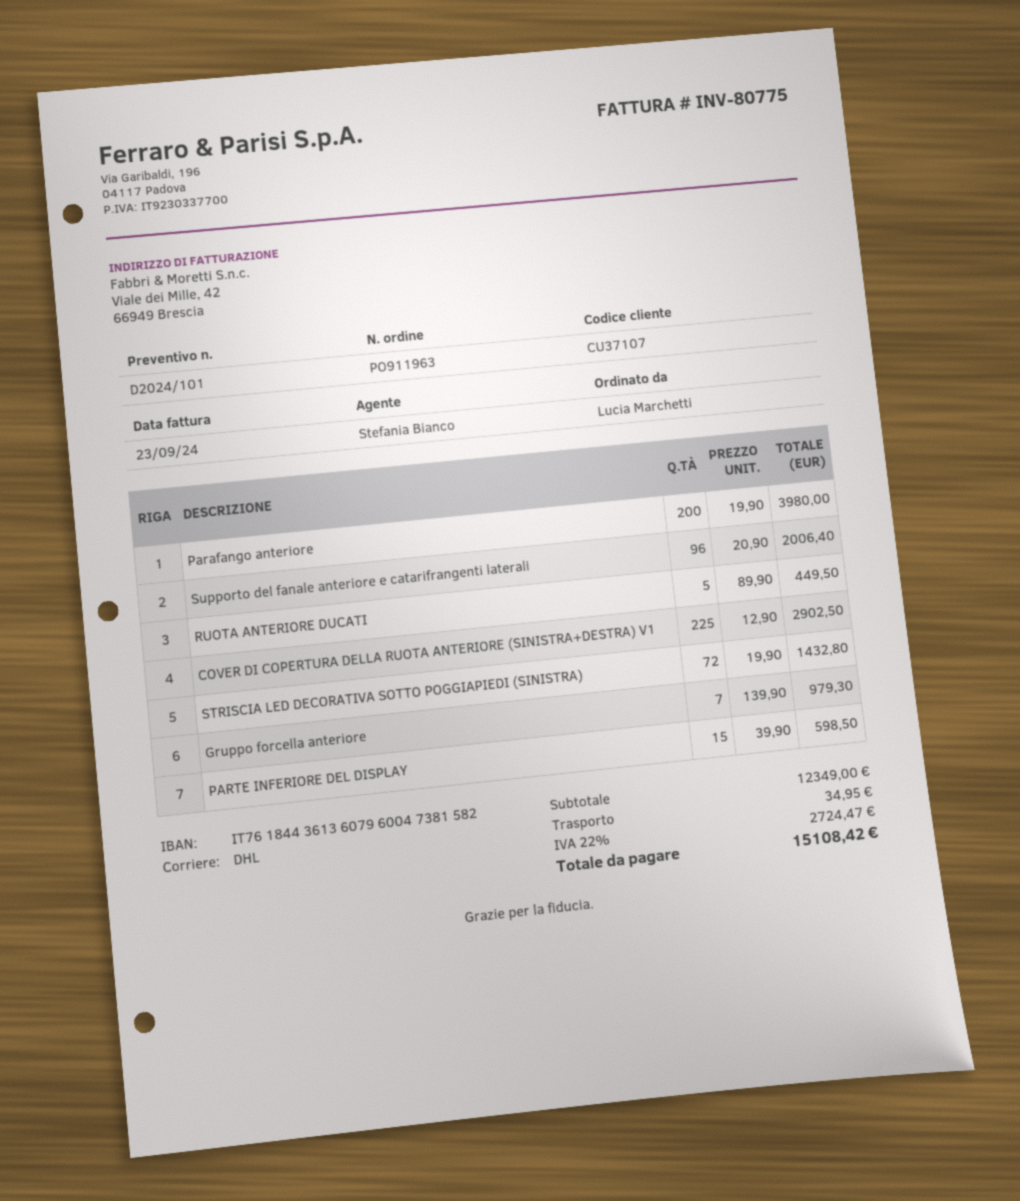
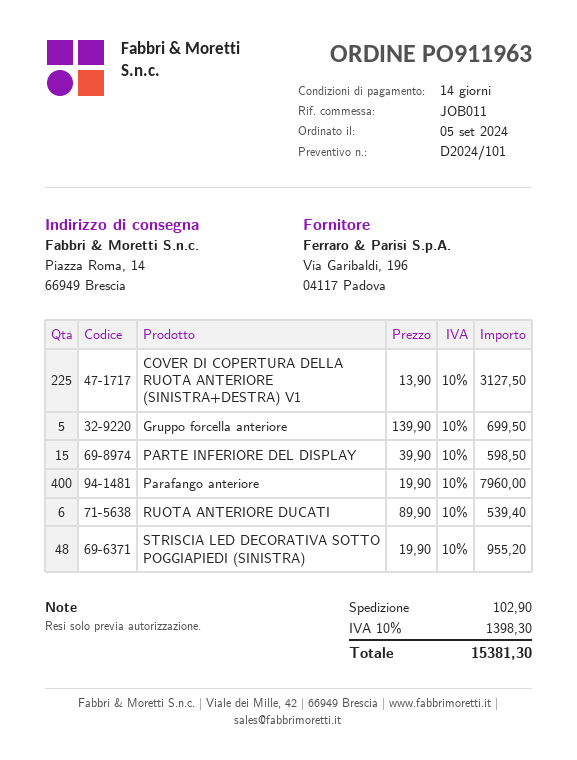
Parafango anteriore: 200 x 19.90 = 3980.00 -> 400 x 19.90 = 7960.00
Supporto del fanale anteriore e catarifrangenti laterali: 96 x 20.90 = 2006.40 -> none
RUOTA ANTERIORE DUCATI: 5 x 89.90 = 449.50 -> 6 x 89.90 = 539.40
COVER DI COPERTURA DELLA RUOTA ANTERIORE (SINISTRA+DESTRA) V1: 225 x 12.90 = 2902.50 -> 225 x 13.90 = 3127.50
STRISCIA LED DECORATIVA SOTTO POGGIAPIEDI (SINISTRA): 72 x 19.90 = 1432.80 -> 48 x 19.90 = 955.20
Gruppo forcella anteriore: 7 x 139.90 = 979.30 -> 5 x 139.90 = 699.50
shipping: 34.95 -> 102.90
tax: 22% = 2724.47 -> 10% = 1398.30
total: 15108.42 -> 15381.30

